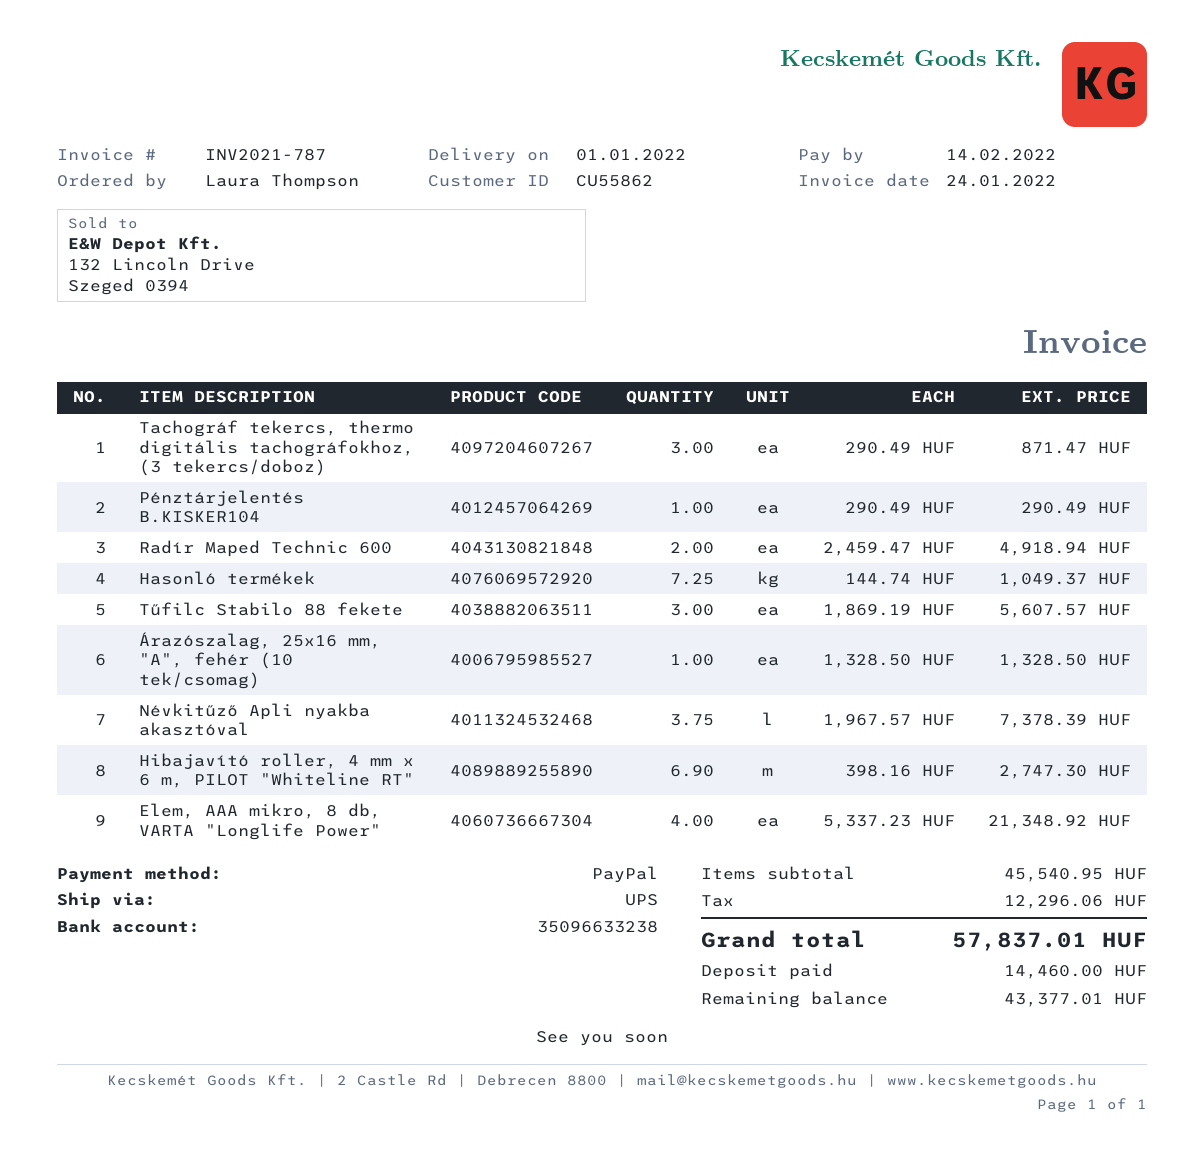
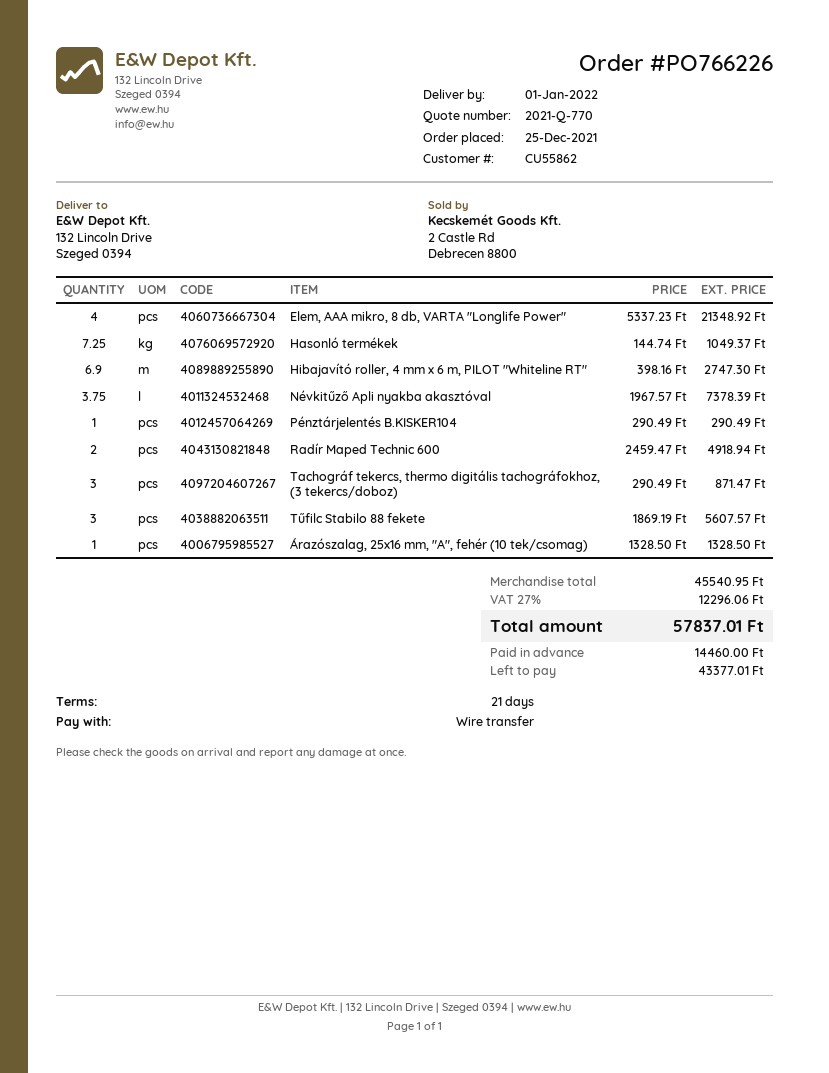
payment method: PayPal -> bank transfer

